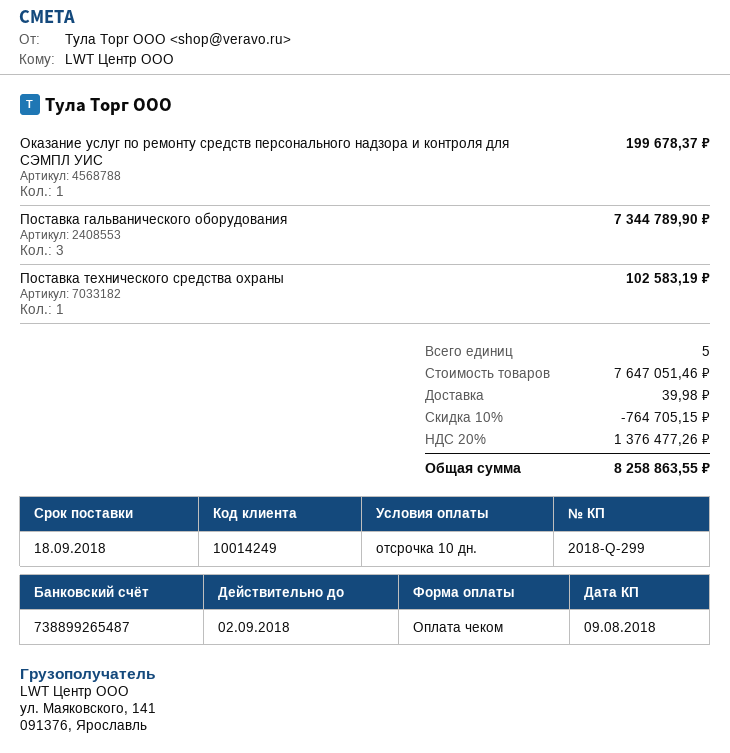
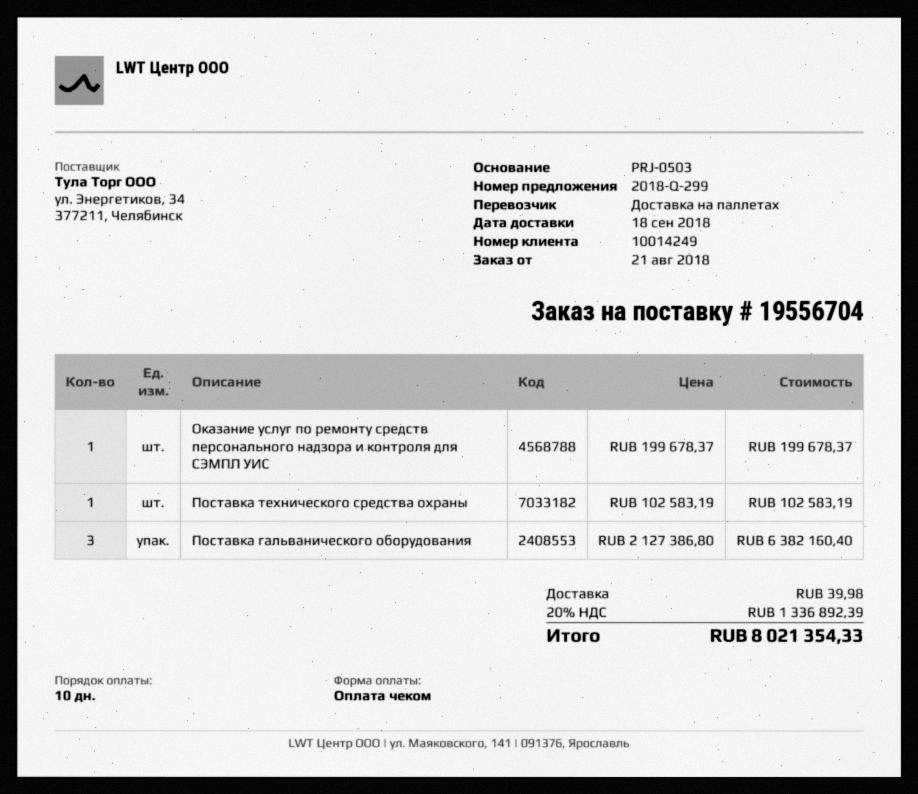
Поставка гальванического оборудования: 3 for 7344789.90 -> 3 for 6382160.40
discount: 10% = 764705.15 -> none
tax: 20% = 1376477.26 -> 20% = 1336892.39
total: 8258863.55 -> 8021354.33

